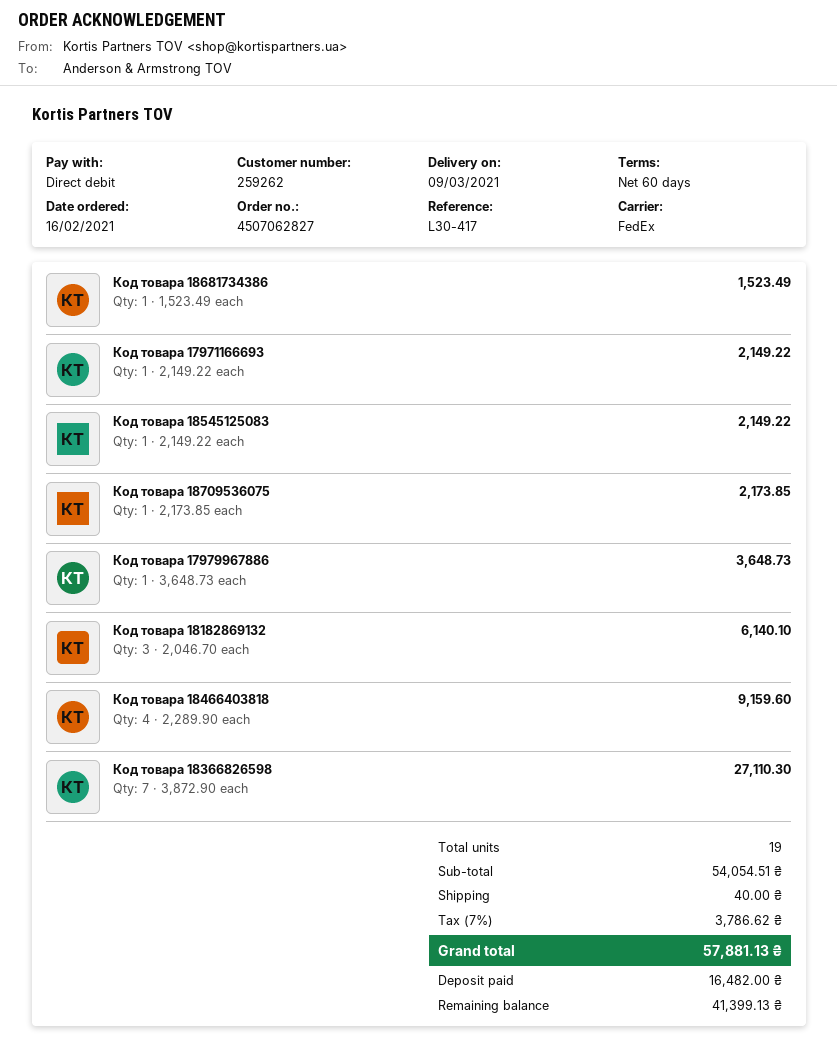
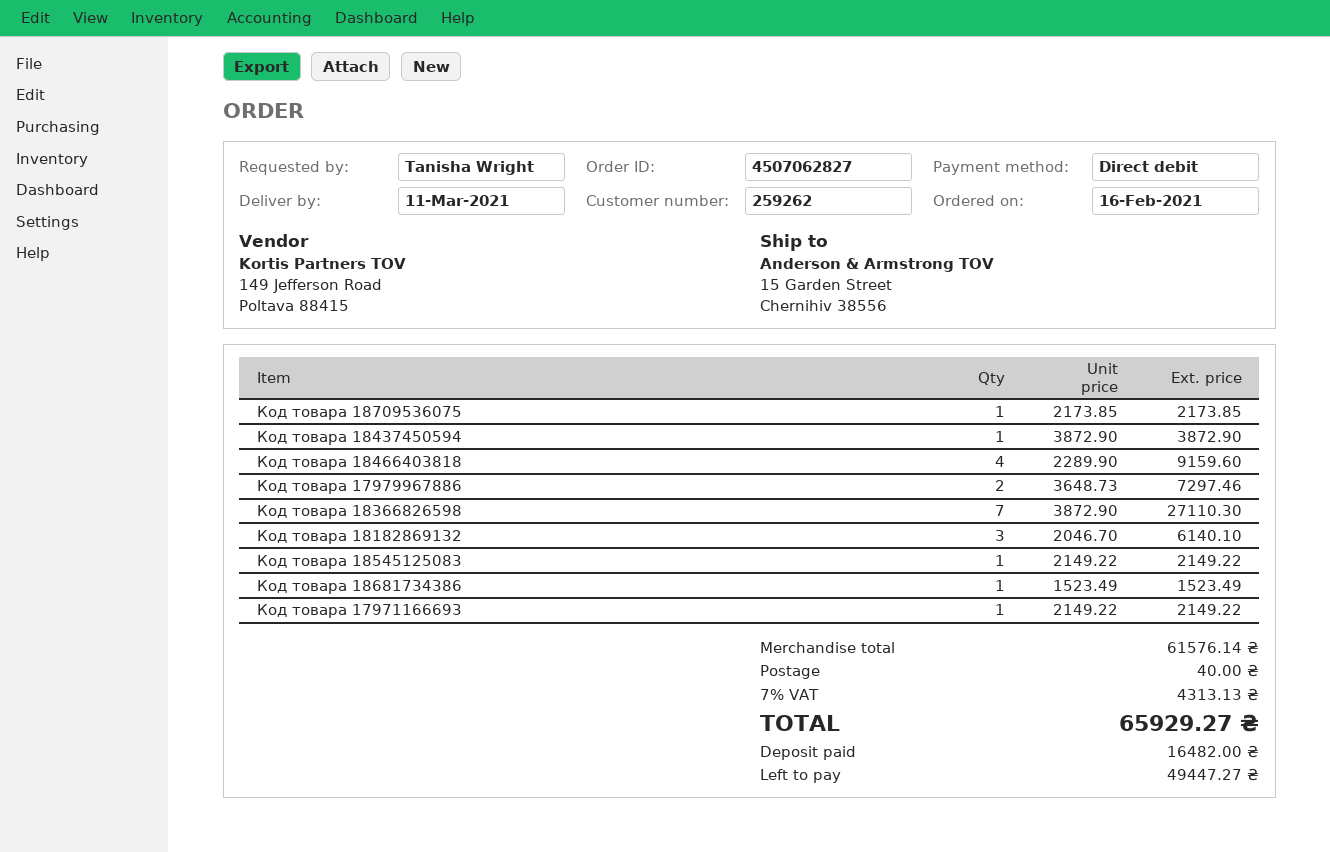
delivery date: 2021-03-09 -> 2021-03-11
Код товара 17979967886: 1 x 3648.73 = 3648.73 -> 2 x 3648.73 = 7297.46
Код товара 18437450594: none -> 1 x 3872.90 = 3872.90
subtotal: 54054.51 -> 61576.14
tax: 7% = 3786.62 -> 7% = 4313.13
total: 57881.13 -> 65929.27
balance: 41399.13 -> 49447.27

